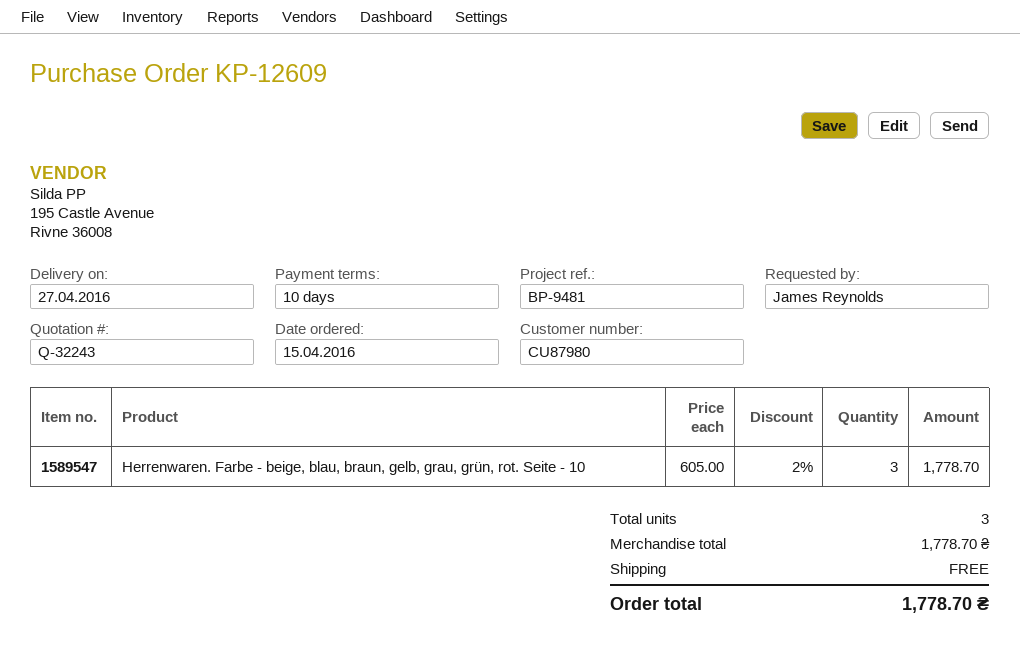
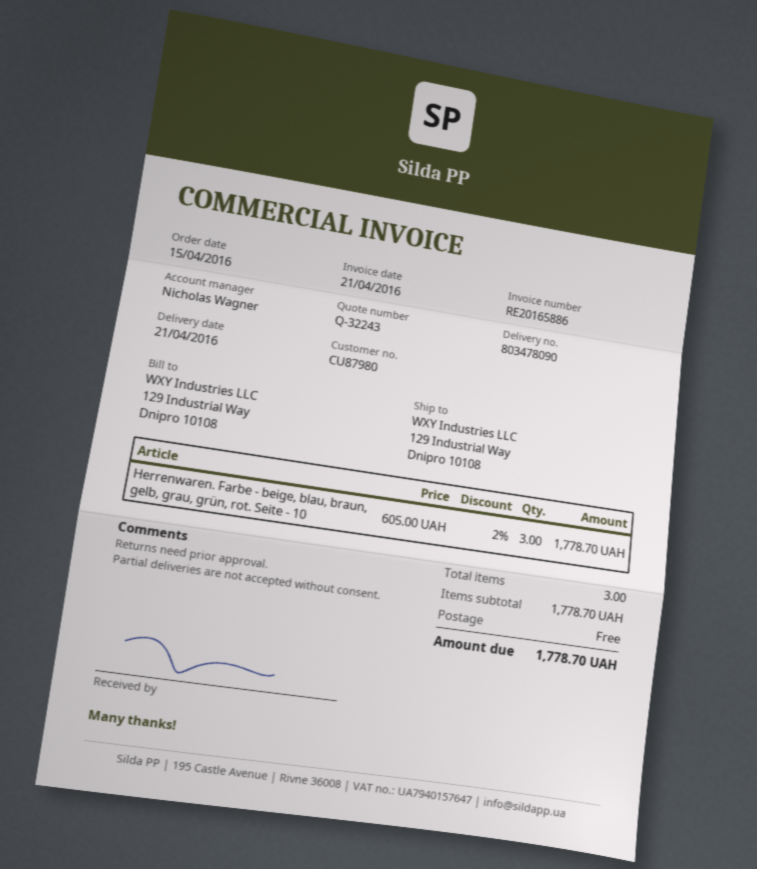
delivery date: 2016-04-27 -> 2016-04-21

